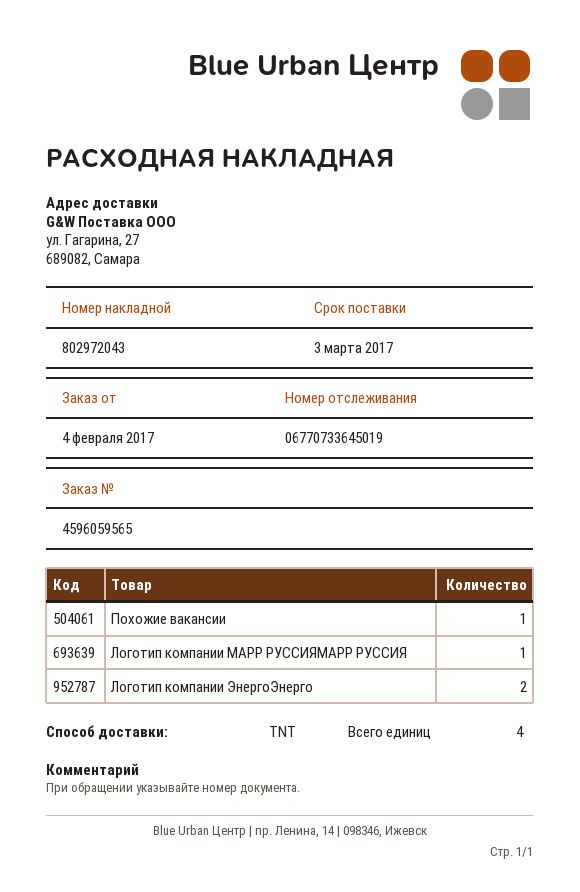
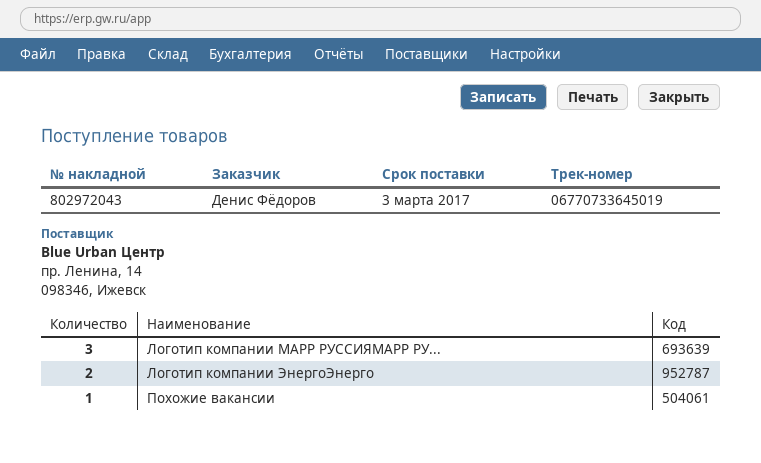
Логотип компании МАРР РУССИЯМАРР РУССИЯ: 1 -> 3

